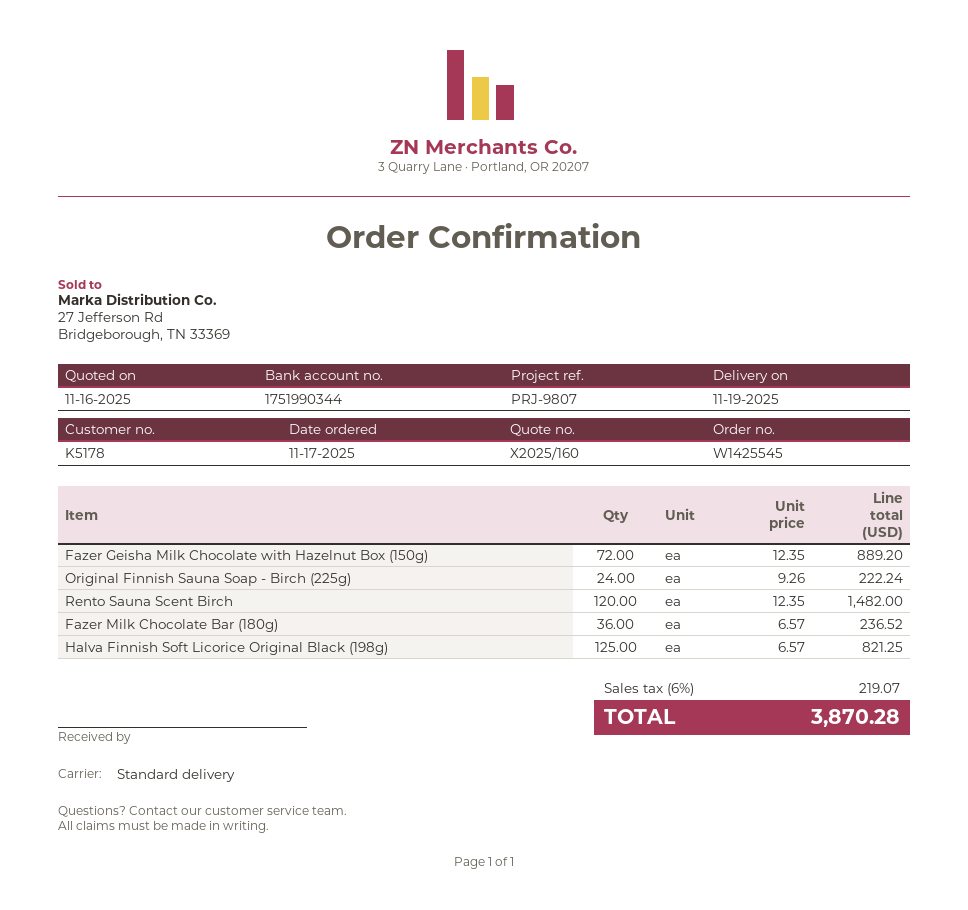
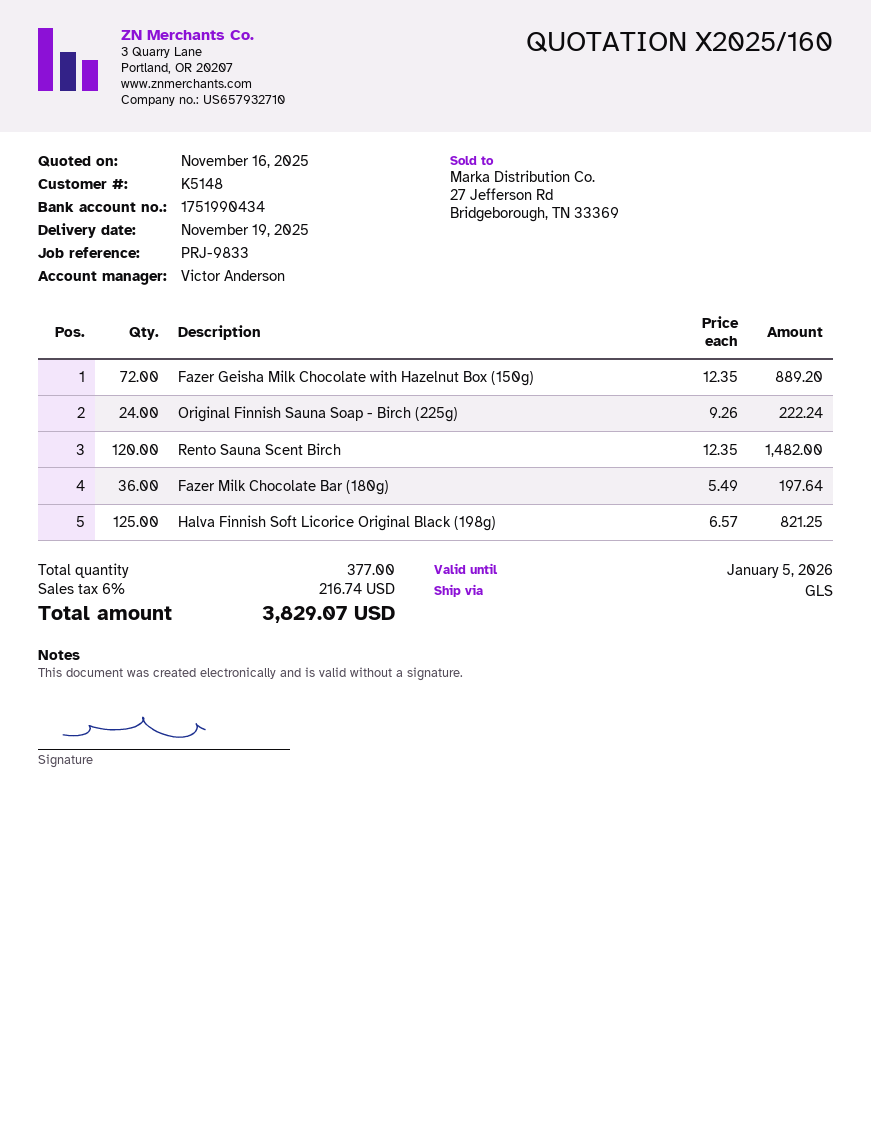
customer number: K5178 -> K5148
reference: PRJ-9807 -> PRJ-9833
bank account: 1751990344 -> 1751990434
shipping method: standard -> GLS
Fazer Milk Chocolate Bar (180g): 36 x 6.57 = 236.52 -> 36 x 5.49 = 197.64
tax: 6% = 219.07 -> 6% = 216.74
total: 3870.28 -> 3829.07

